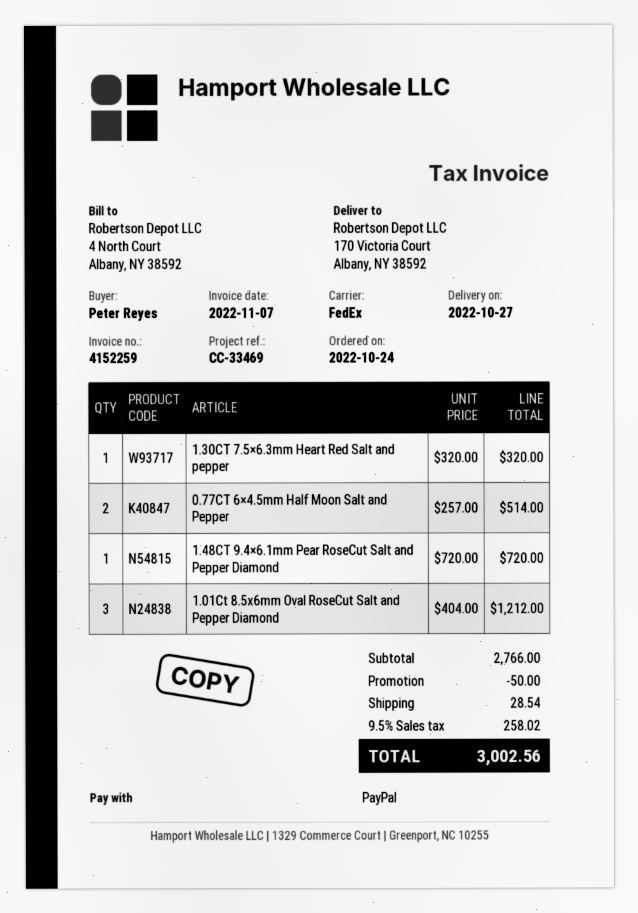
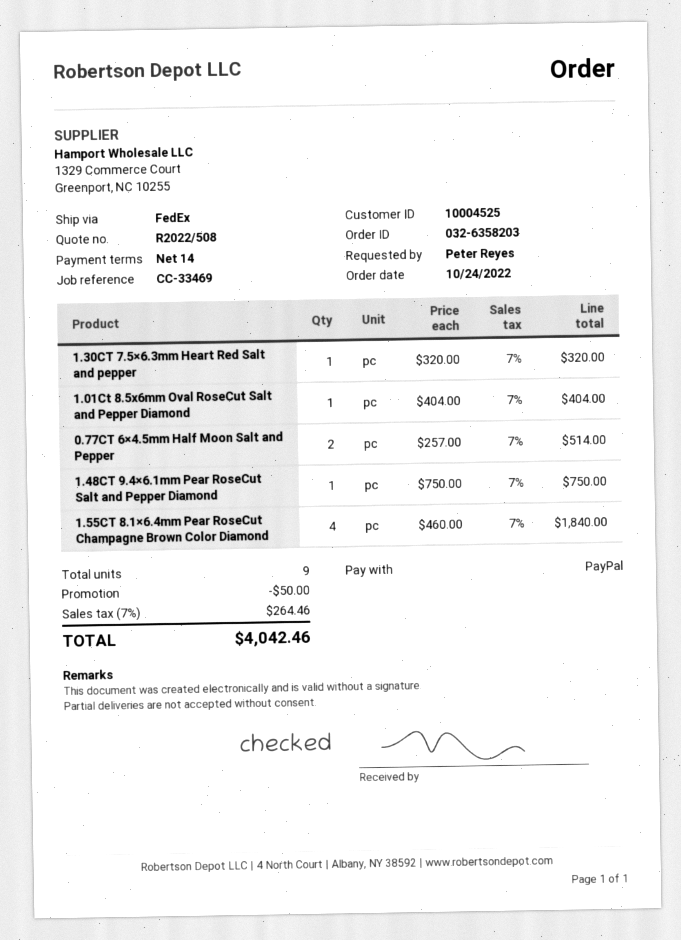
1.48CT 9.4×6.1mm Pear RoseCut Salt and Pepper Diamond: 1 x 720.00 = 720.00 -> 1 x 750.00 = 750.00
1.01Ct 8.5x6mm Oval RoseCut Salt and Pepper Diamond: 3 x 404.00 = 1212.00 -> 1 x 404.00 = 404.00
1.55CT 8.1×6.4mm Pear RoseCut Champagne Brown Color Diamond: none -> 4 x 460.00 = 1840.00
shipping: 28.54 -> none
tax: 9.5% = 258.02 -> 7% = 264.46
total: 3002.56 -> 4042.46

